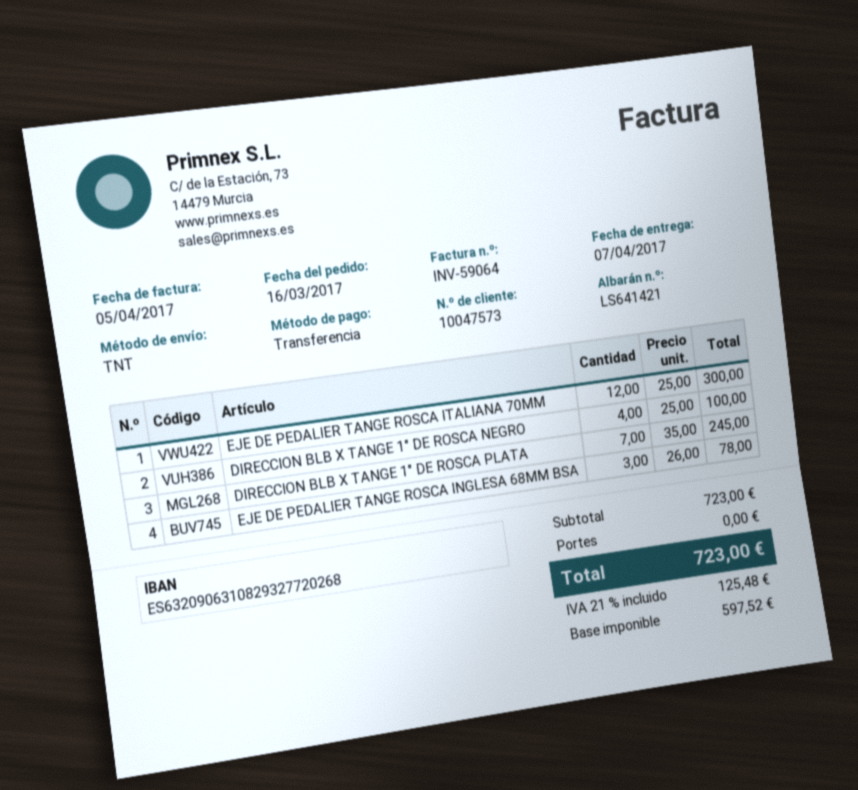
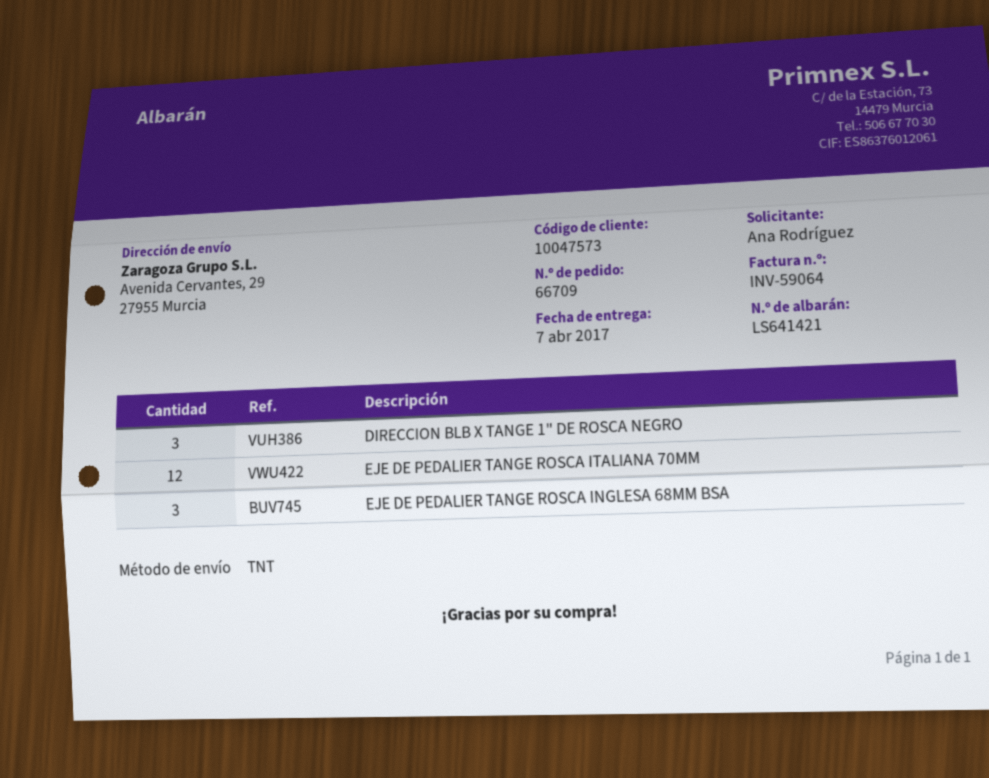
DIRECCION BLB X TANGE 1" DE ROSCA NEGRO: 4 -> 3
DIRECCION BLB X TANGE 1" DE ROSCA PLATA: 7 -> none

